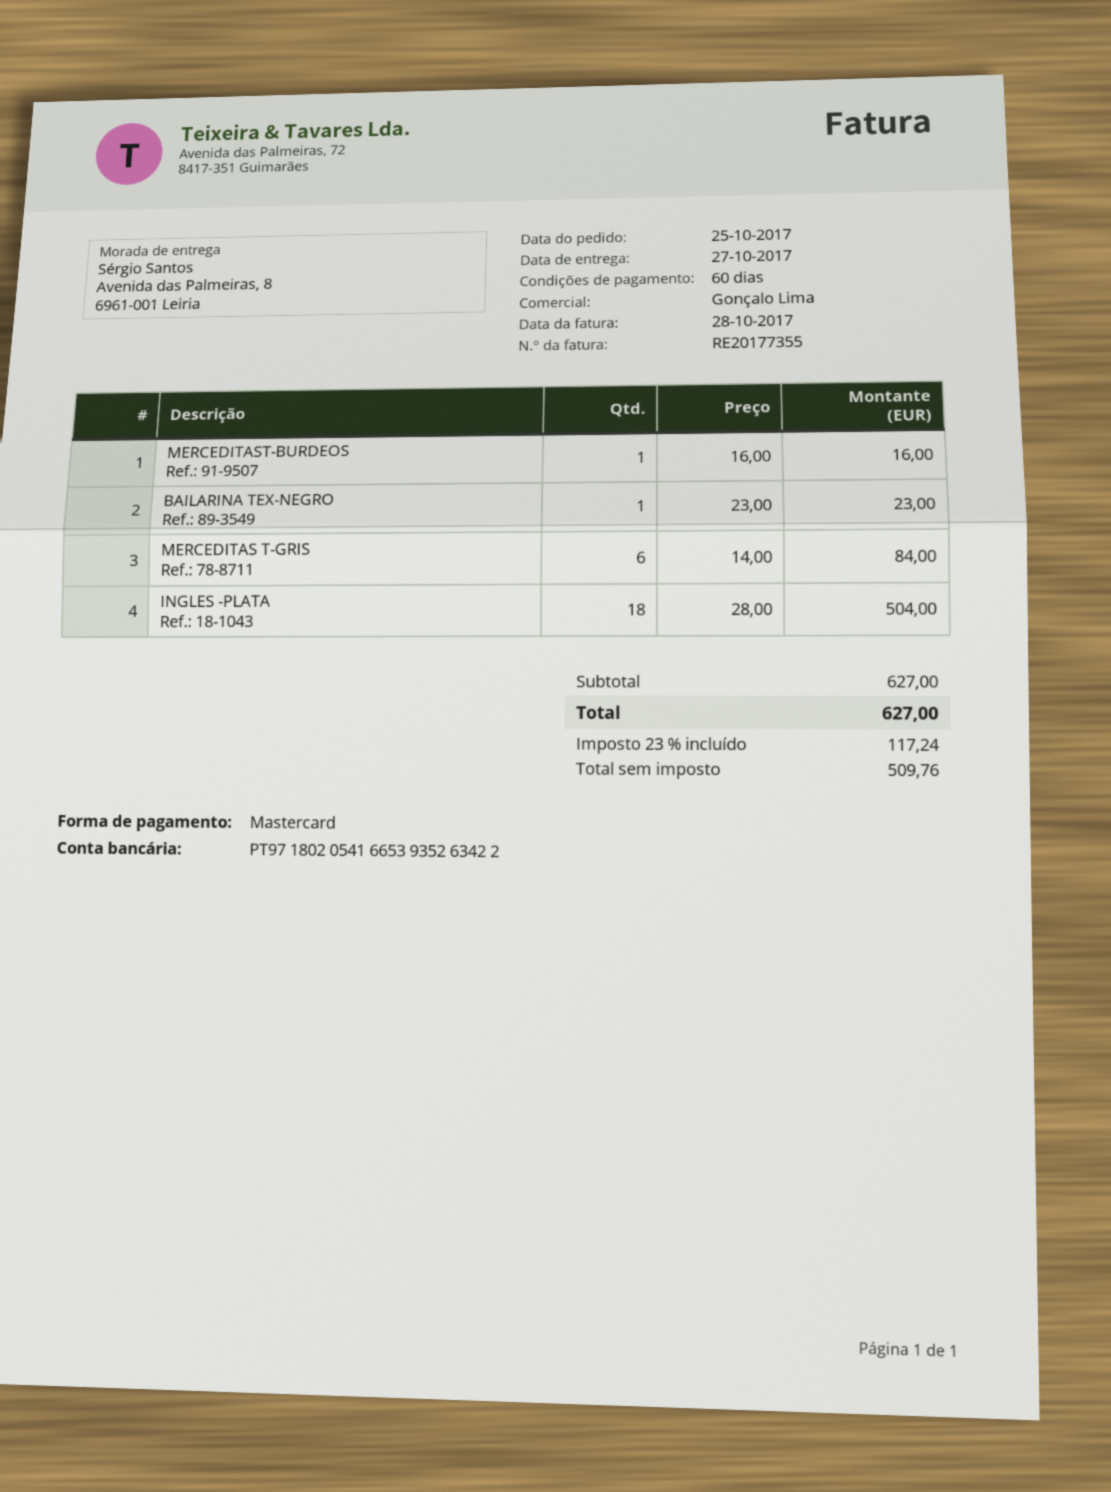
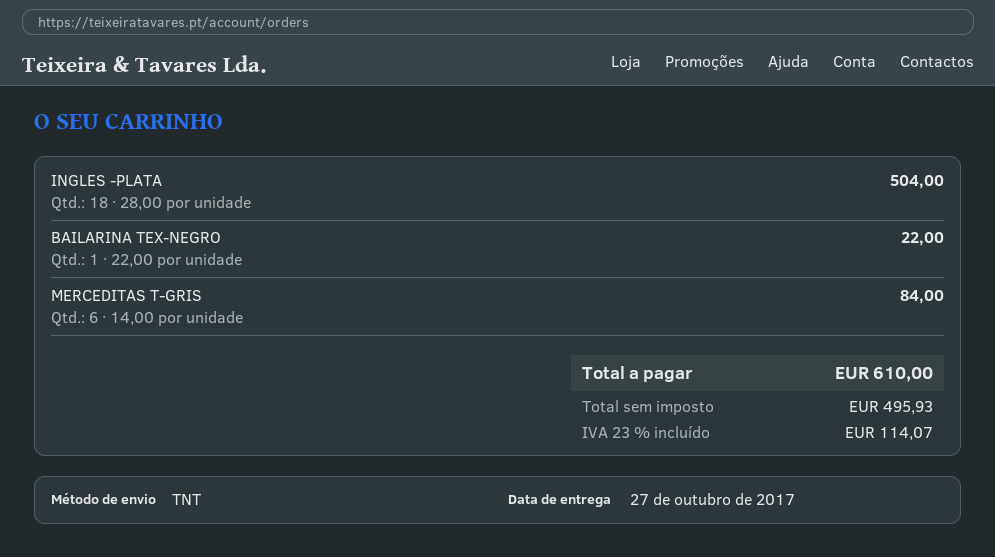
MERCEDITAST-BURDEOS: 1 x 16.00 = 16.00 -> none
BAILARINA TEX-NEGRO: 1 x 23.00 = 23.00 -> 1 x 22.00 = 22.00
net: 509.76 -> 495.93
tax: 23% = 117.24 -> 23% = 114.07
total: 627.00 -> 610.00

